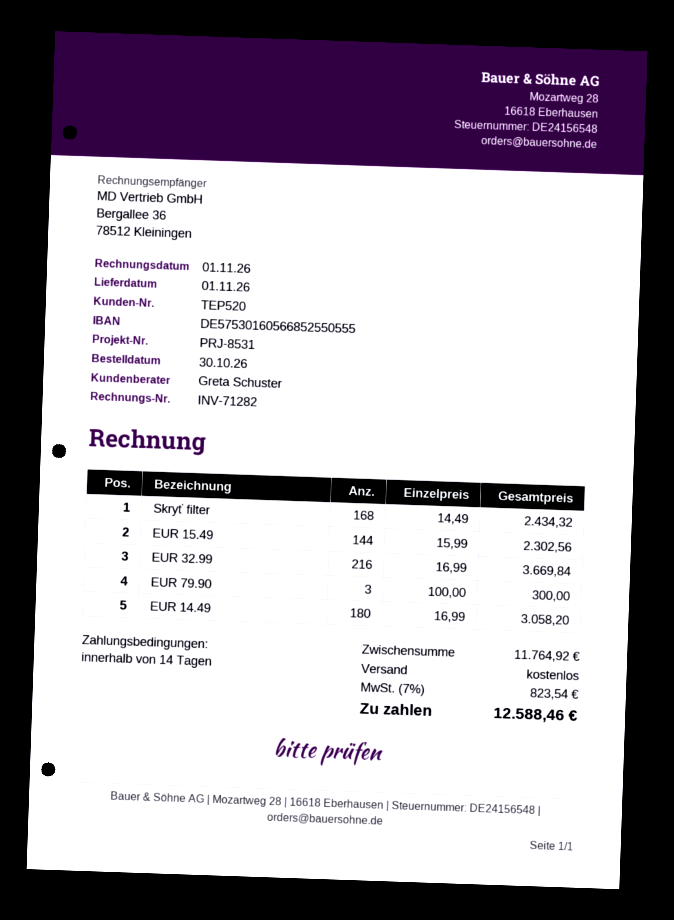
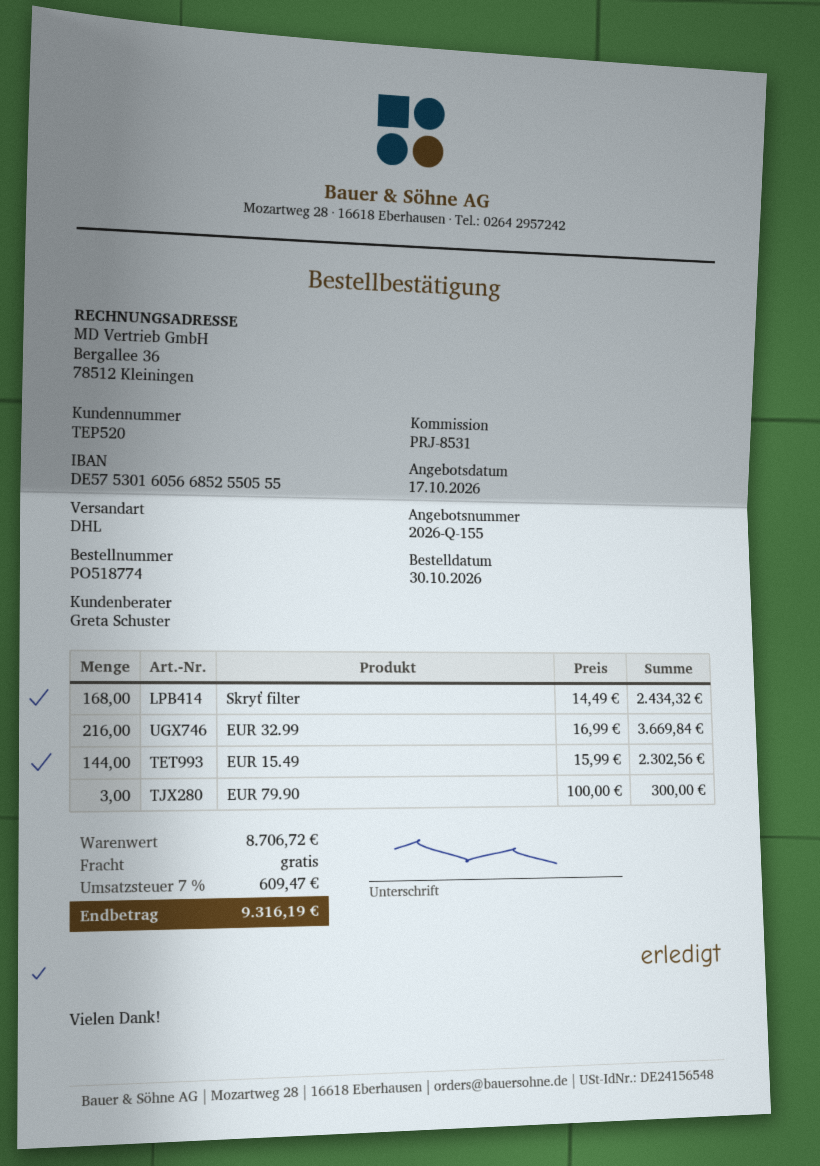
EUR 14.49: 180 x 16.99 = 3058.20 -> none
subtotal: 11764.92 -> 8706.72
tax: 7% = 823.54 -> 7% = 609.47
total: 12588.46 -> 9316.19

